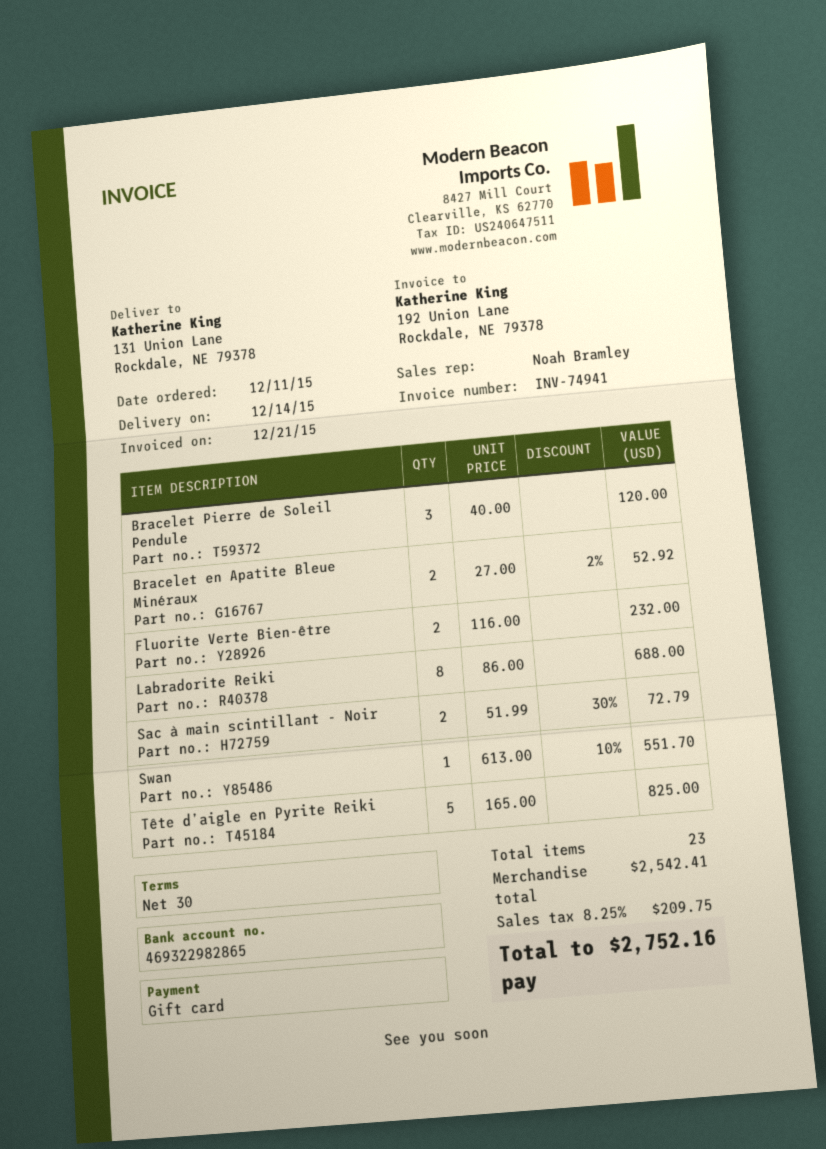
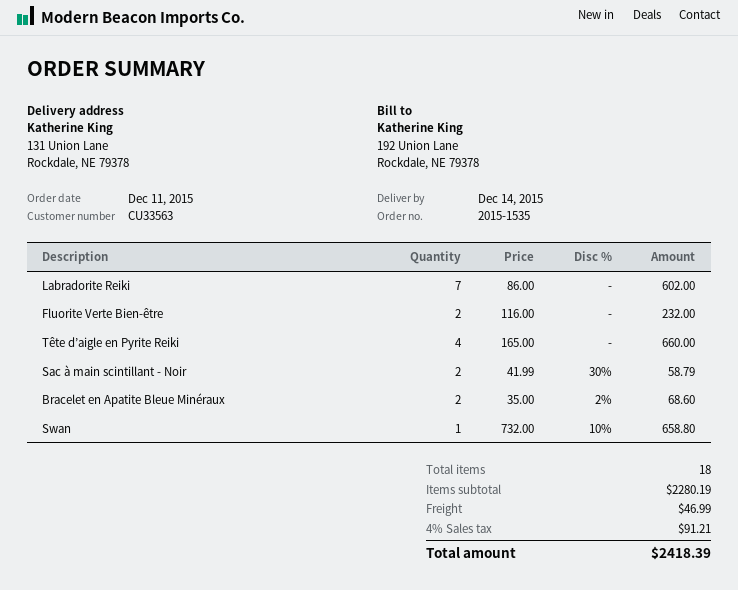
Bracelet Pierre de Soleil Pendule: 3 x 40.00 = 120.00 -> none
Bracelet en Apatite Bleue Minéraux: 2 x 27.00 - 2% = 52.92 -> 2 x 35.00 - 2% = 68.60
Labradorite Reiki: 8 x 86.00 = 688.00 -> 7 x 86.00 = 602.00
Sac à main scintillant - Noir: 2 x 51.99 - 30% = 72.79 -> 2 x 41.99 - 30% = 58.79
Swan: 1 x 613.00 - 10% = 551.70 -> 1 x 732.00 - 10% = 658.80
Tête d’aigle en Pyrite Reiki: 5 x 165.00 = 825.00 -> 4 x 165.00 = 660.00
total quantity: 23 -> 18
subtotal: 2542.41 -> 2280.19
shipping: none -> 46.99
tax: 8.25% = 209.75 -> 4% = 91.21
total: 2752.16 -> 2418.39

